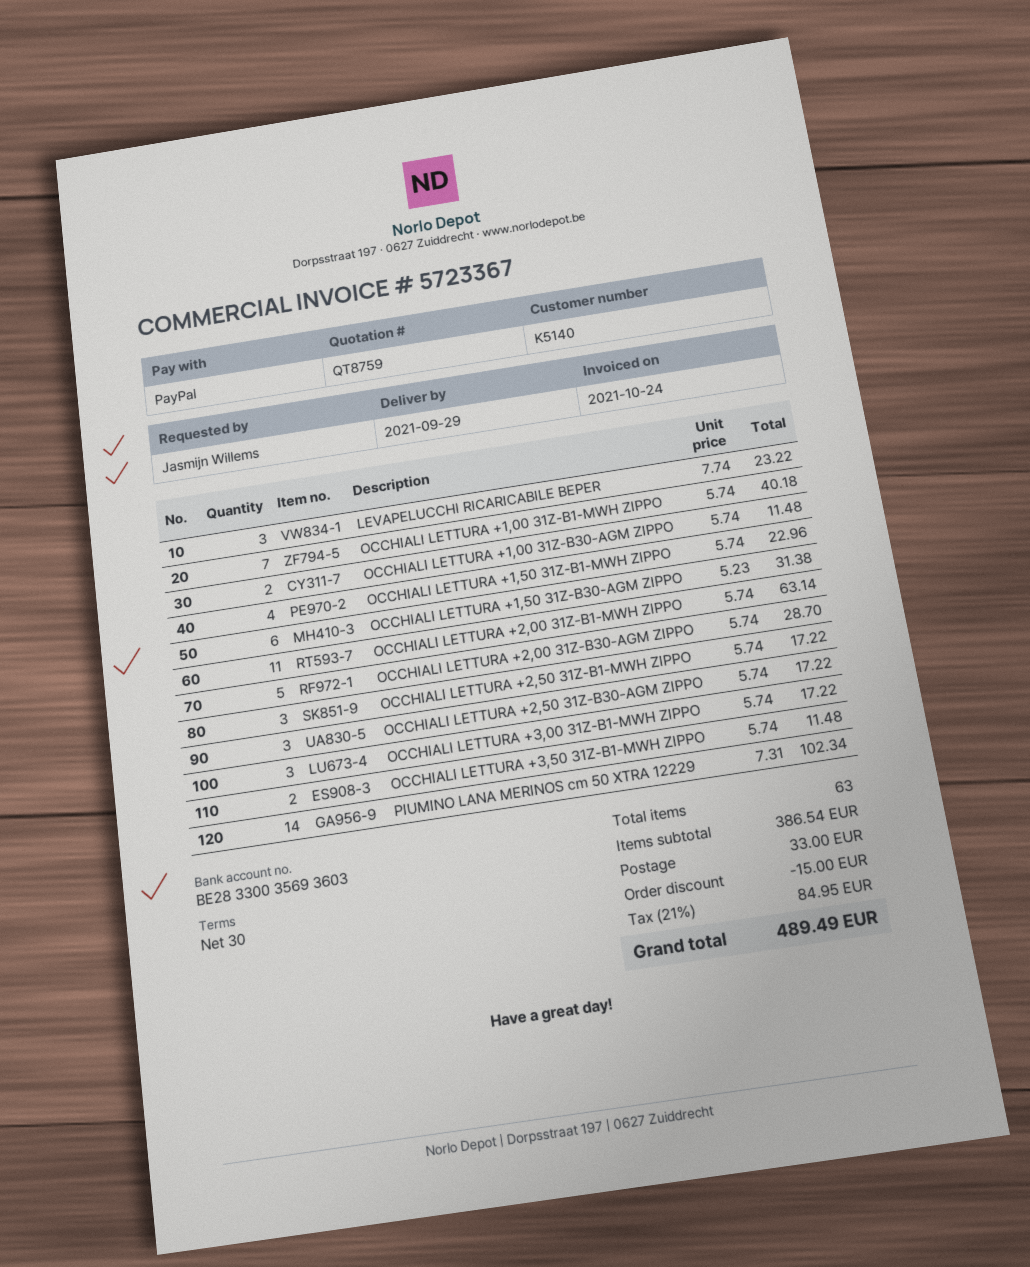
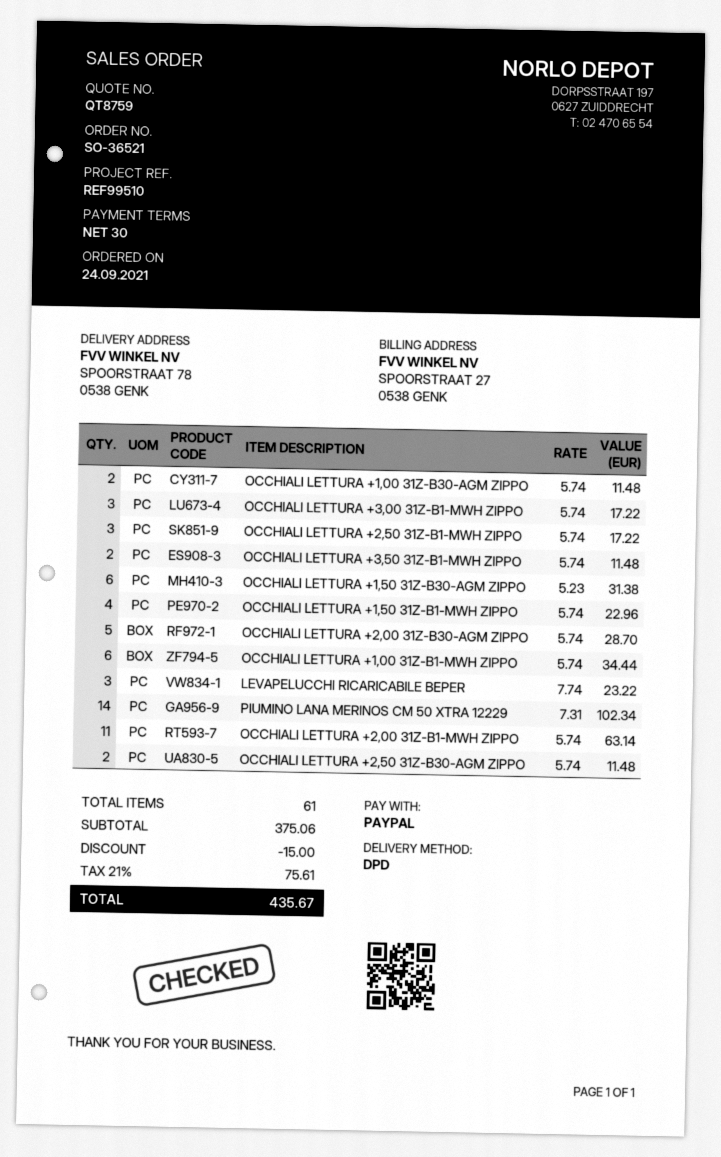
OCCHIALI LETTURA +1,00 31Z-B1-MWH ZIPPO: 7 x 5.74 = 40.18 -> 6 x 5.74 = 34.44
OCCHIALI LETTURA +2,50 31Z-B30-AGM ZIPPO: 3 x 5.74 = 17.22 -> 2 x 5.74 = 11.48
total quantity: 63 -> 61
subtotal: 386.54 -> 375.06
shipping: 33.00 -> none
tax: 21% = 84.95 -> 21% = 75.61
total: 489.49 -> 435.67

